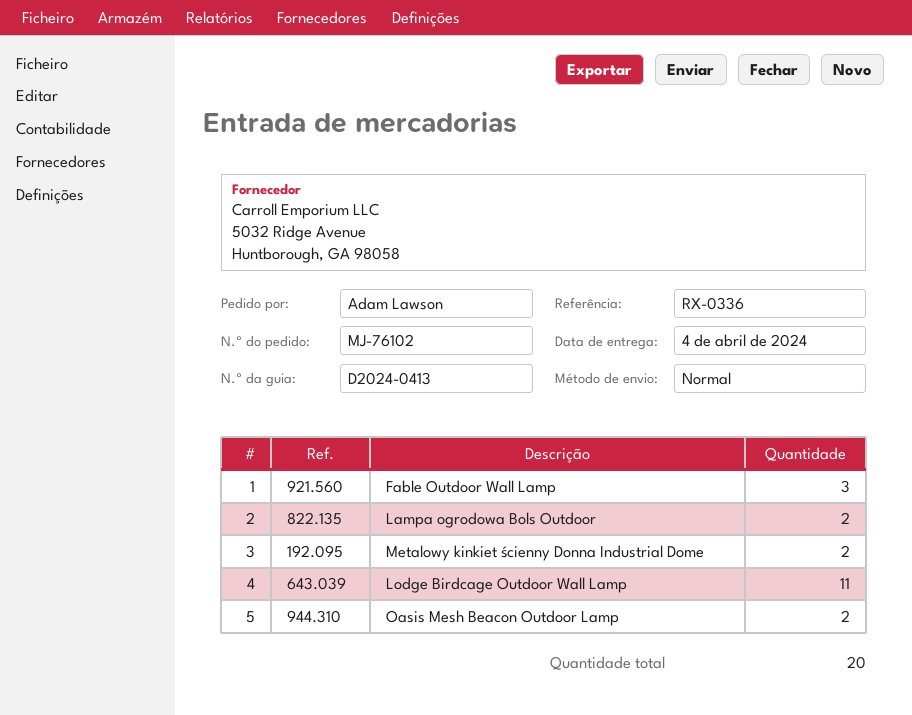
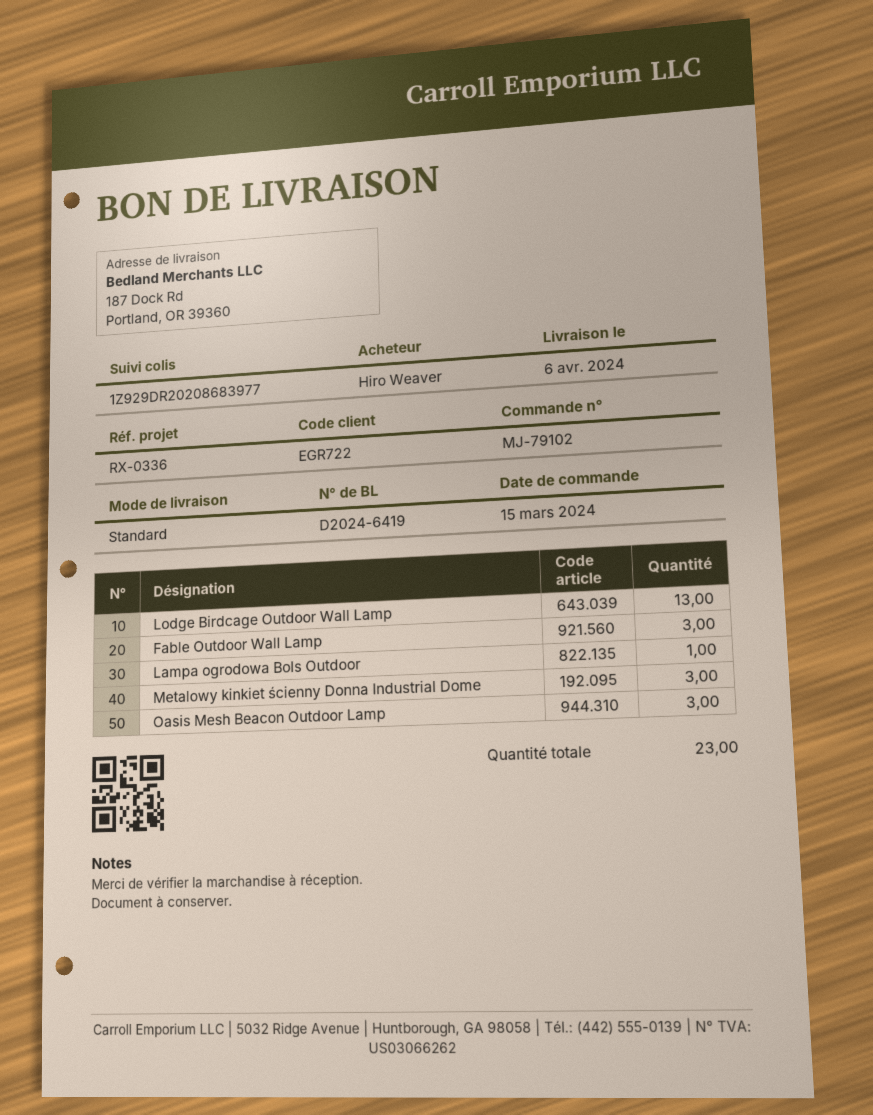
order number: MJ-76102 -> MJ-79102
delivery note number: D2024-0413 -> D2024-6419
delivery date: 2024-04-04 -> 2024-04-06
ordered by: Adam Lawson -> Hiro Weaver
Lampa ogrodowa Bols Outdoor: 2 -> 1
Metalowy kinkiet ścienny Donna Industrial Dome: 2 -> 3
Lodge Birdcage Outdoor Wall Lamp: 11 -> 13
Oasis Mesh Beacon Outdoor Lamp: 2 -> 3
total quantity: 20 -> 23

